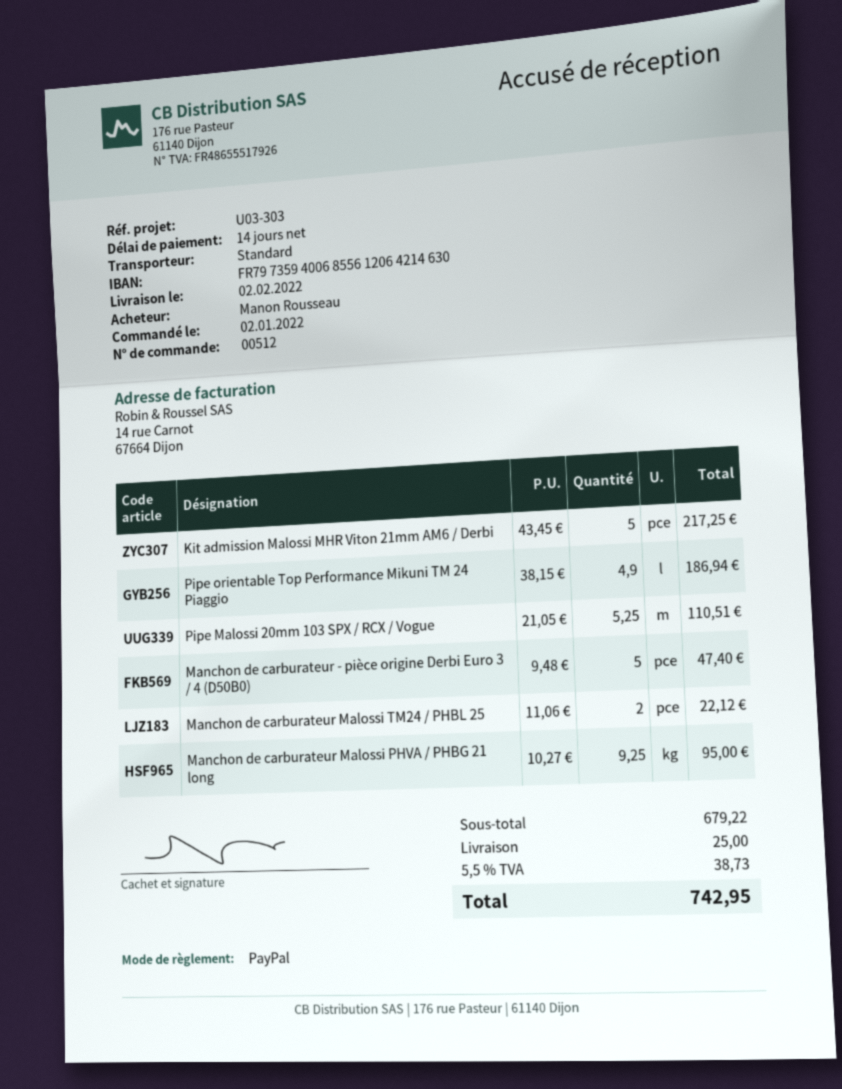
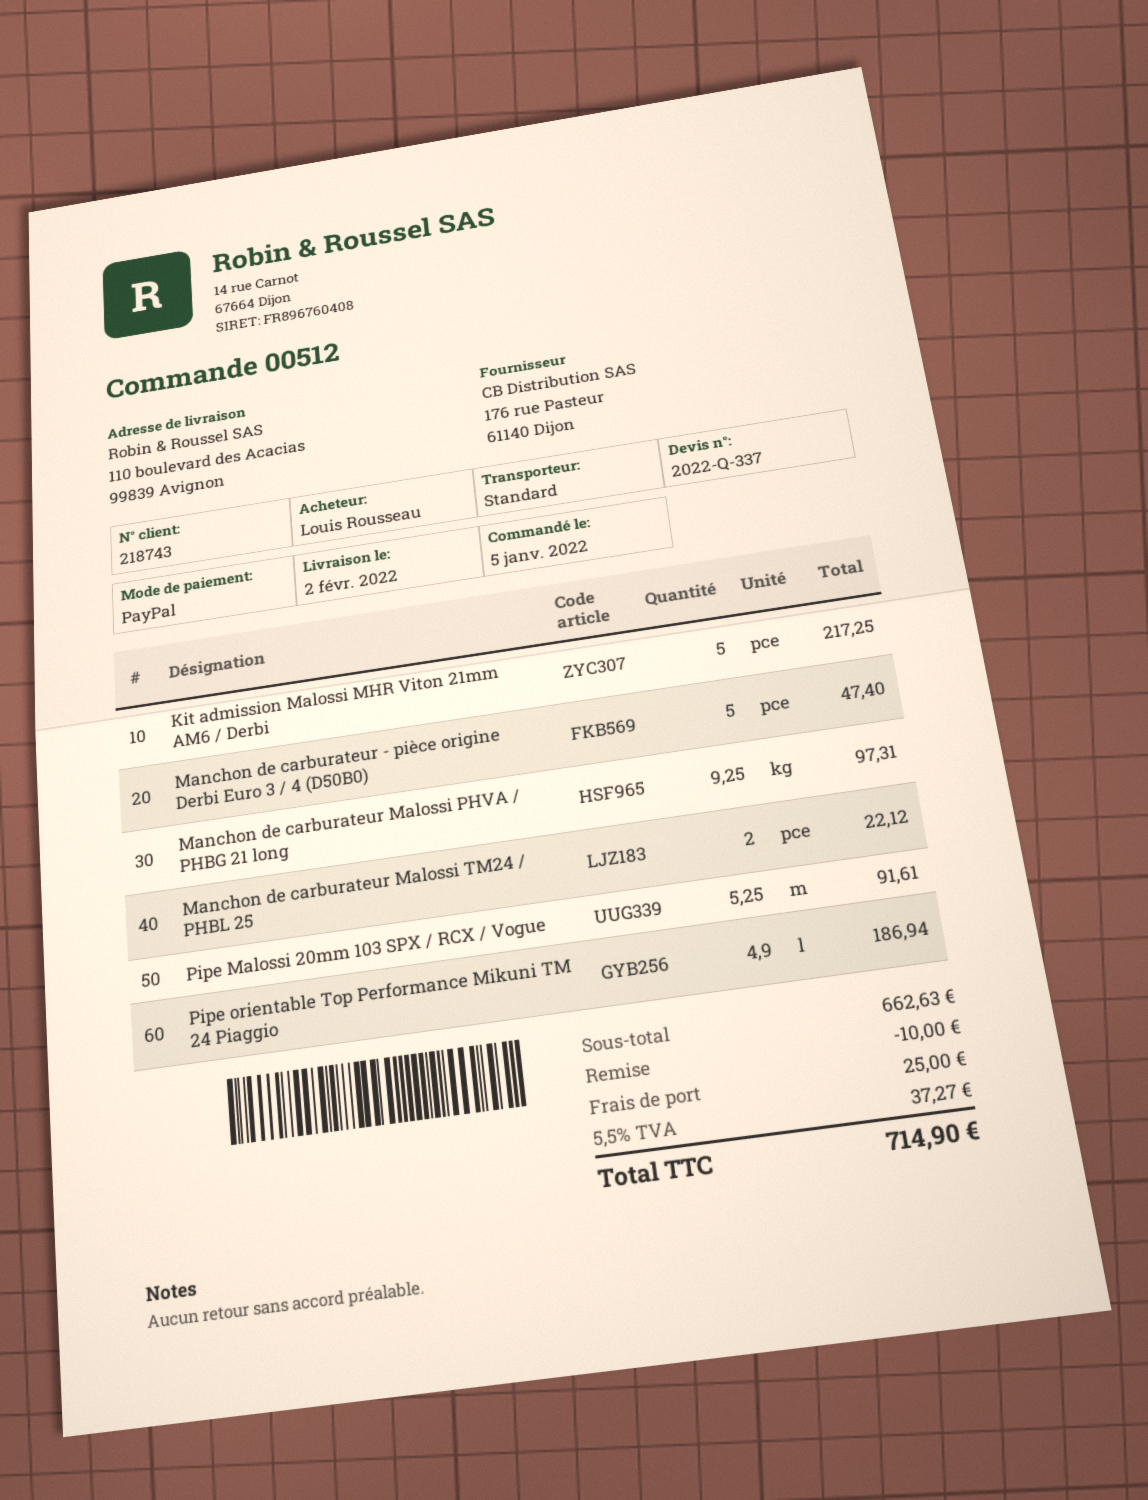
order date: 2022-01-02 -> 2022-01-05
ordered by: Manon Rousseau -> Louis Rousseau
Pipe Malossi 20mm 103 SPX / RCX / Vogue: 5.25 for 110.51 -> 5.25 for 91.61
Manchon de carburateur Malossi PHVA / PHBG 21 long: 9.25 for 95.00 -> 9.25 for 97.31
subtotal: 679.22 -> 662.63
discount: none -> 10.00
tax: 5.5% = 38.73 -> 5.5% = 37.27
total: 742.95 -> 714.90

